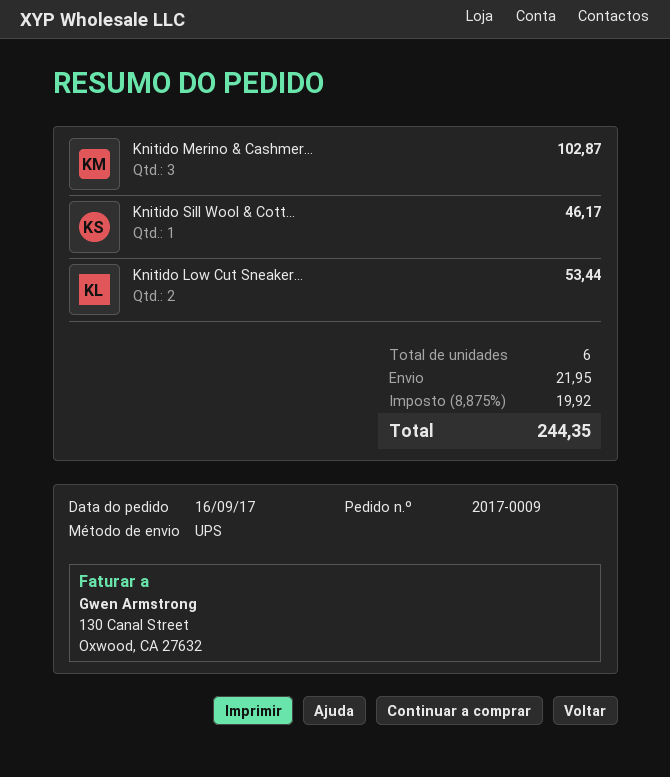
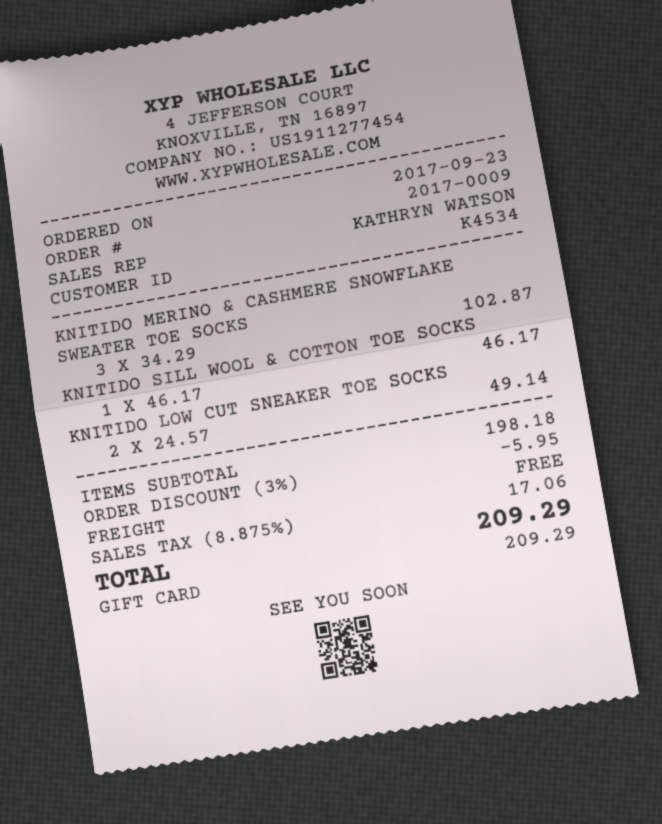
order date: 2017-09-16 -> 2017-09-23
Knitido Low Cut Sneaker...: 2 for 53.44 -> 2 for 49.14
discount: none -> 3% = 5.95
shipping: 21.95 -> 0.00
tax: 8.875% = 19.92 -> 8.875% = 17.06
total: 244.35 -> 209.29

